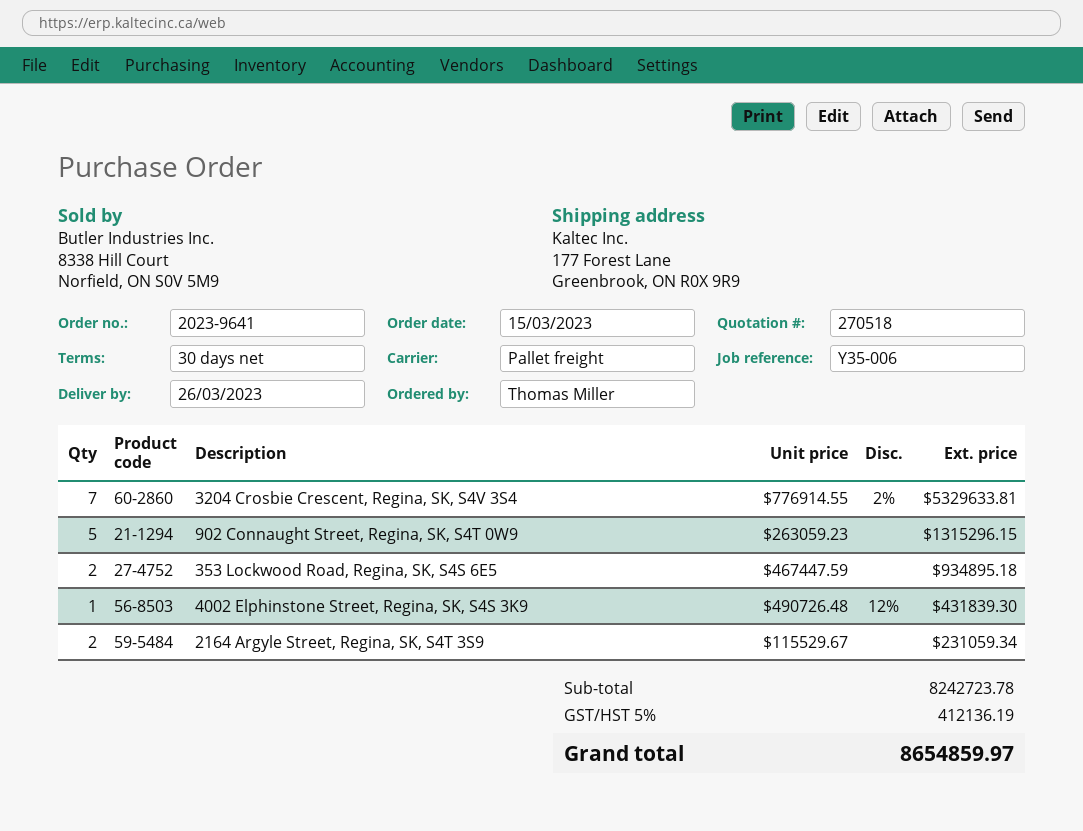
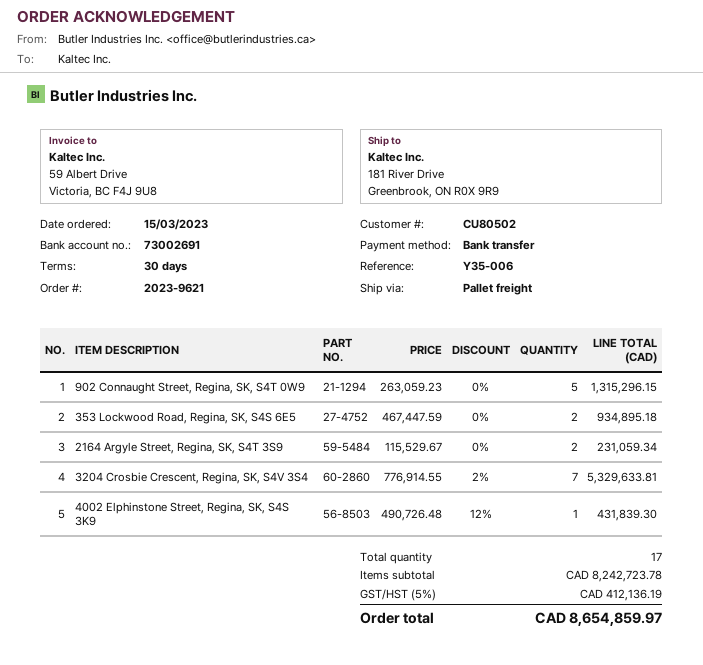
order number: 2023-9641 -> 2023-9621
ship to: 177 Forest Lane, Greenbrook, ON R0X 9R9 -> 181 River Drive, Greenbrook, ON R0X 9R9

